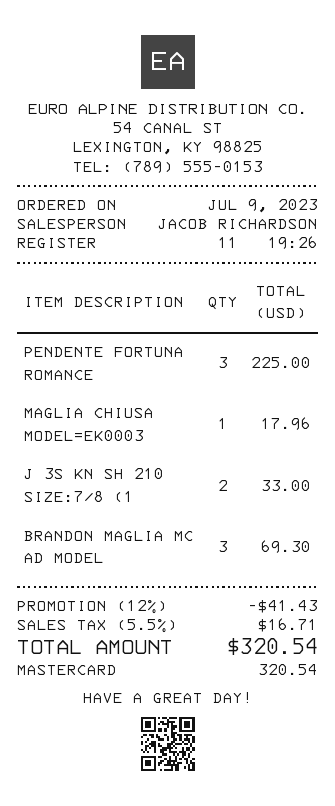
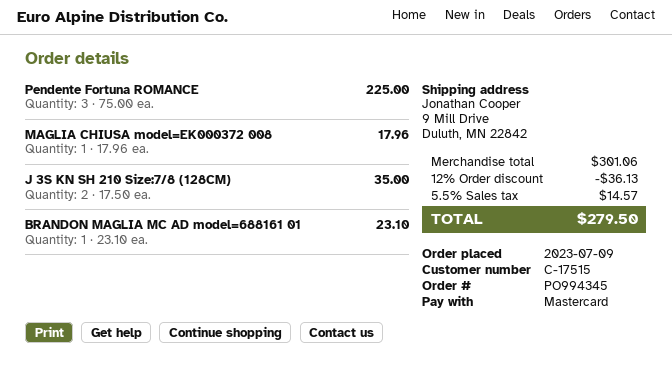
J 3S KN SH 210 SIZE:7/8 (1: 2 for 33.00 -> 2 for 35.00
BRANDON MAGLIA MC AD MODEL: 3 for 69.30 -> 1 for 23.10
discount: 12% = 41.43 -> 12% = 36.13
tax: 5.5% = 16.71 -> 5.5% = 14.57
total: 320.54 -> 279.50

